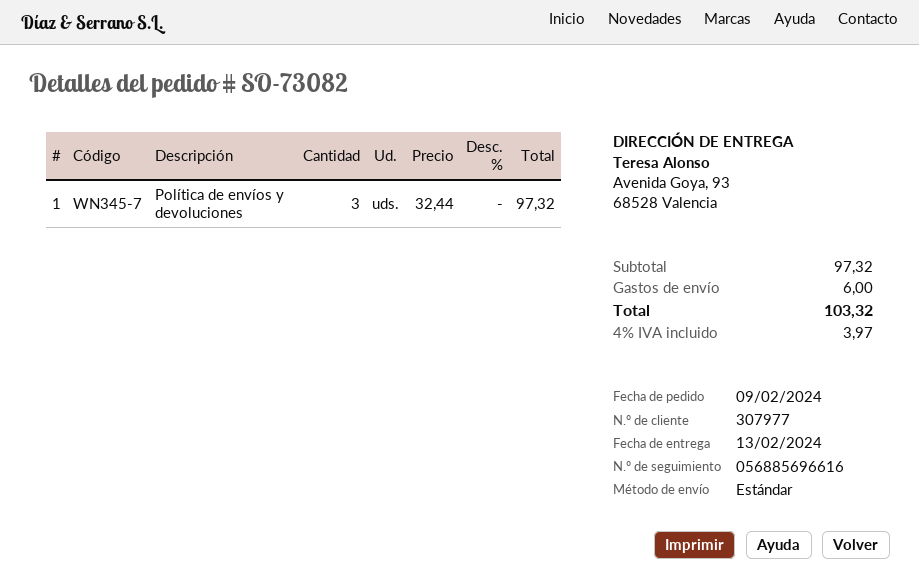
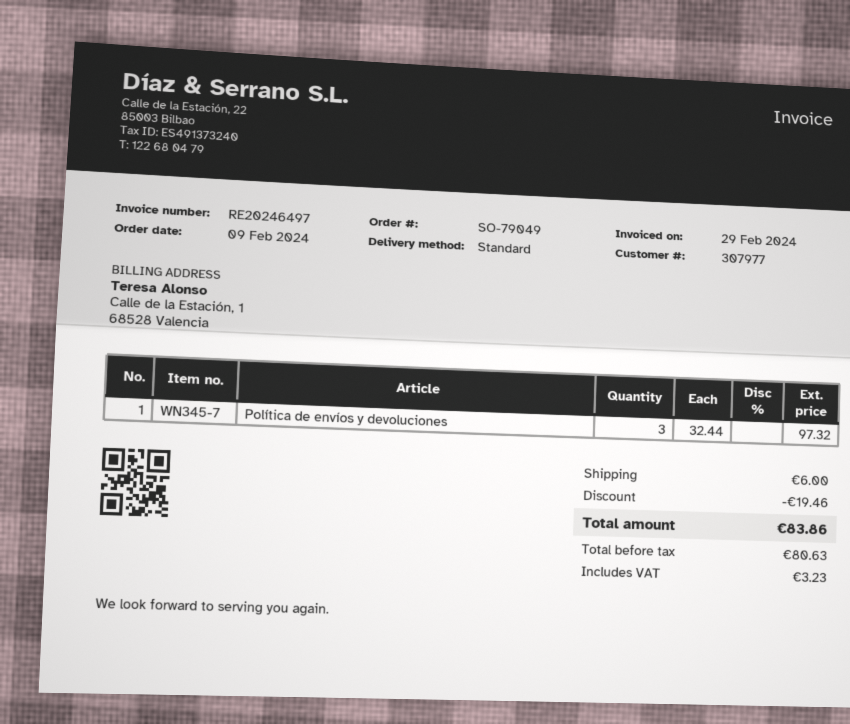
order number: SO-73082 -> SO-79049
discount: none -> 19.46
tax: 3.97 -> 3.23
total: 103.32 -> 83.86

